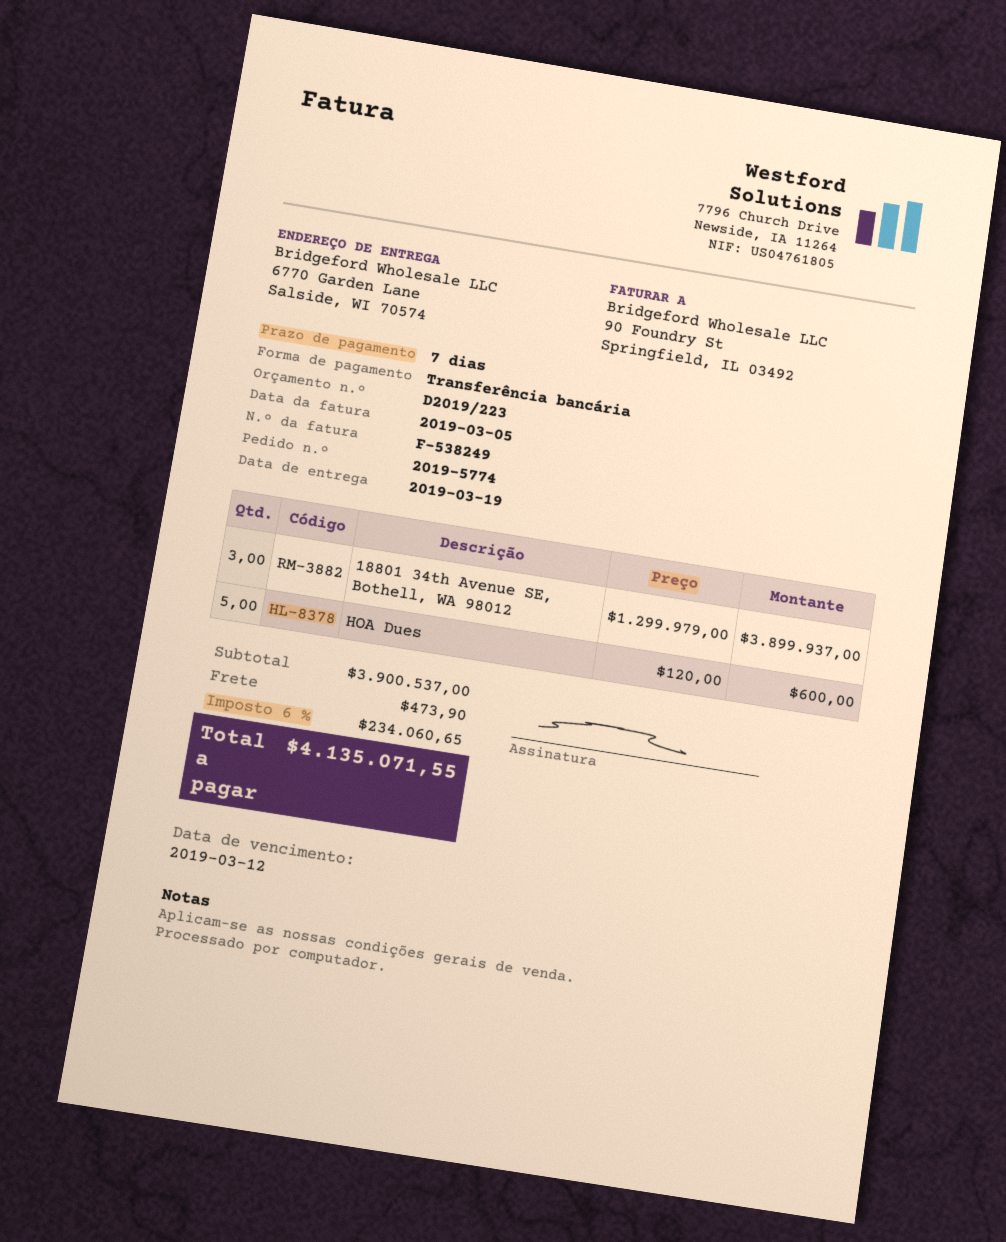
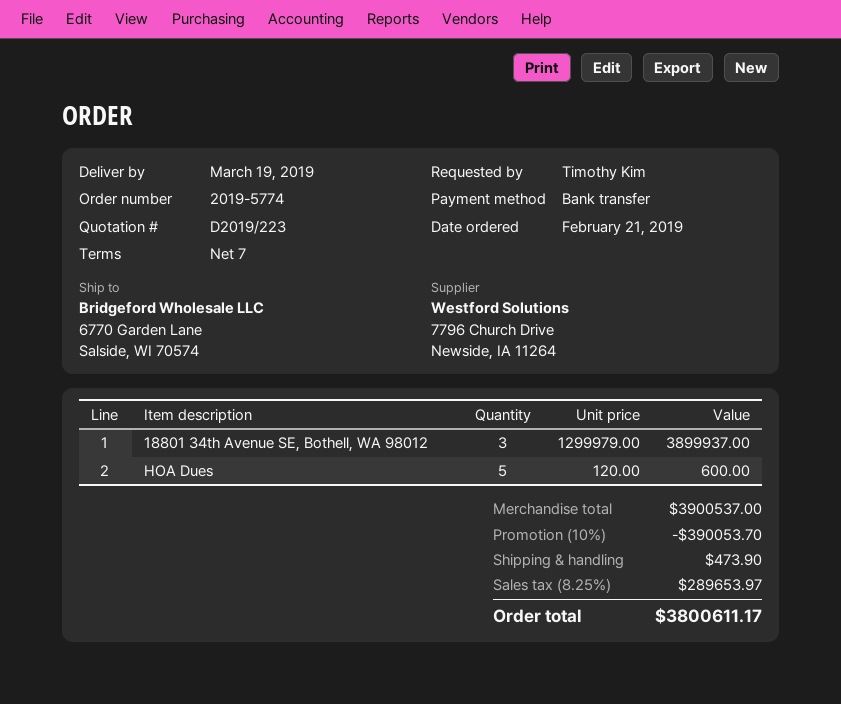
discount: none -> 10% = 390053.70
tax: 6% = 234060.65 -> 8.25% = 289653.97
total: 4135071.55 -> 3800611.17

